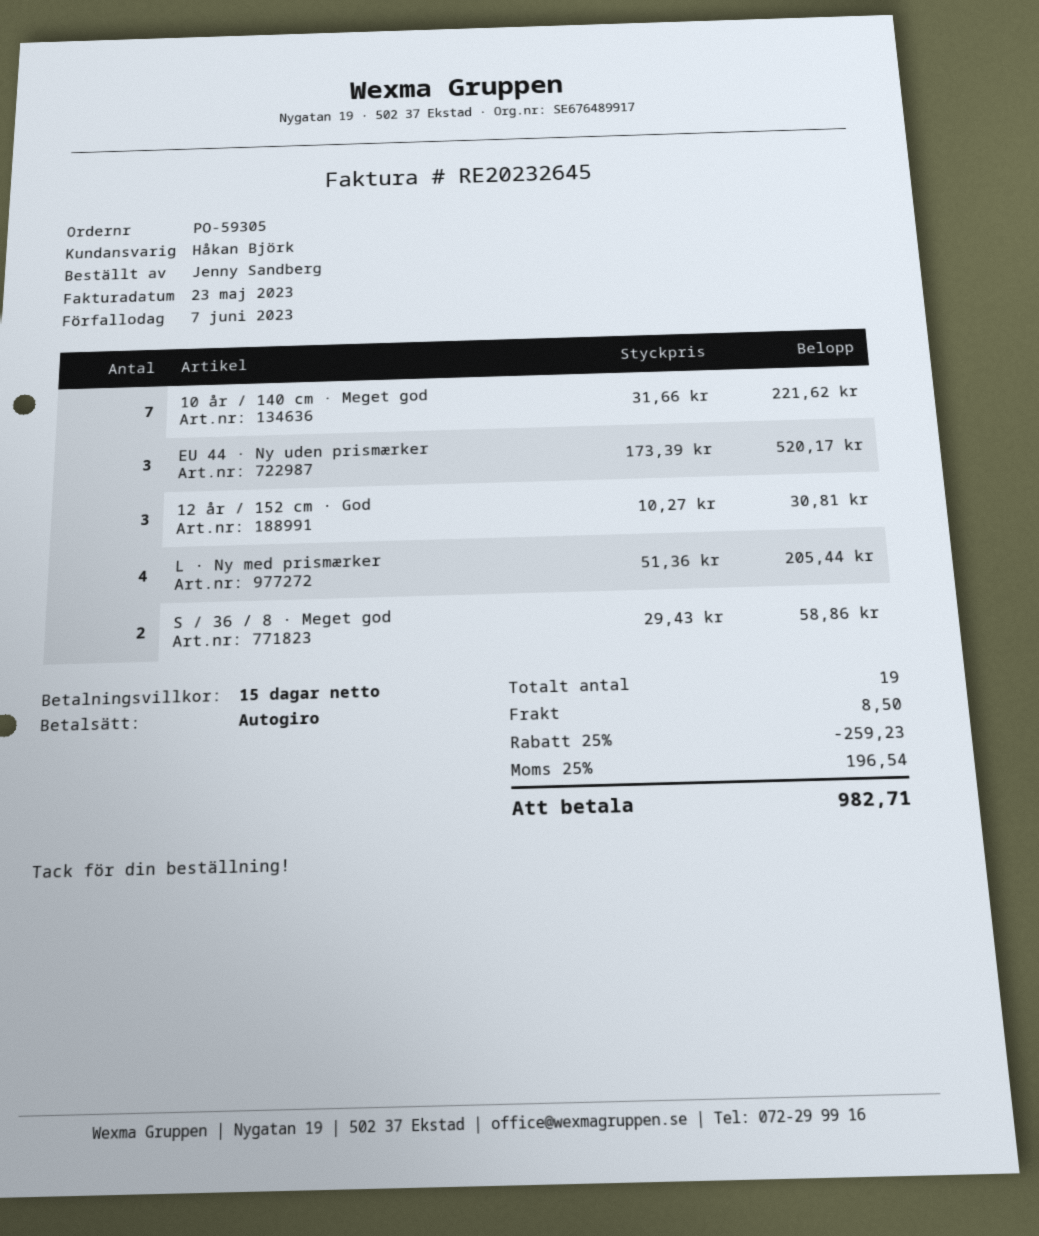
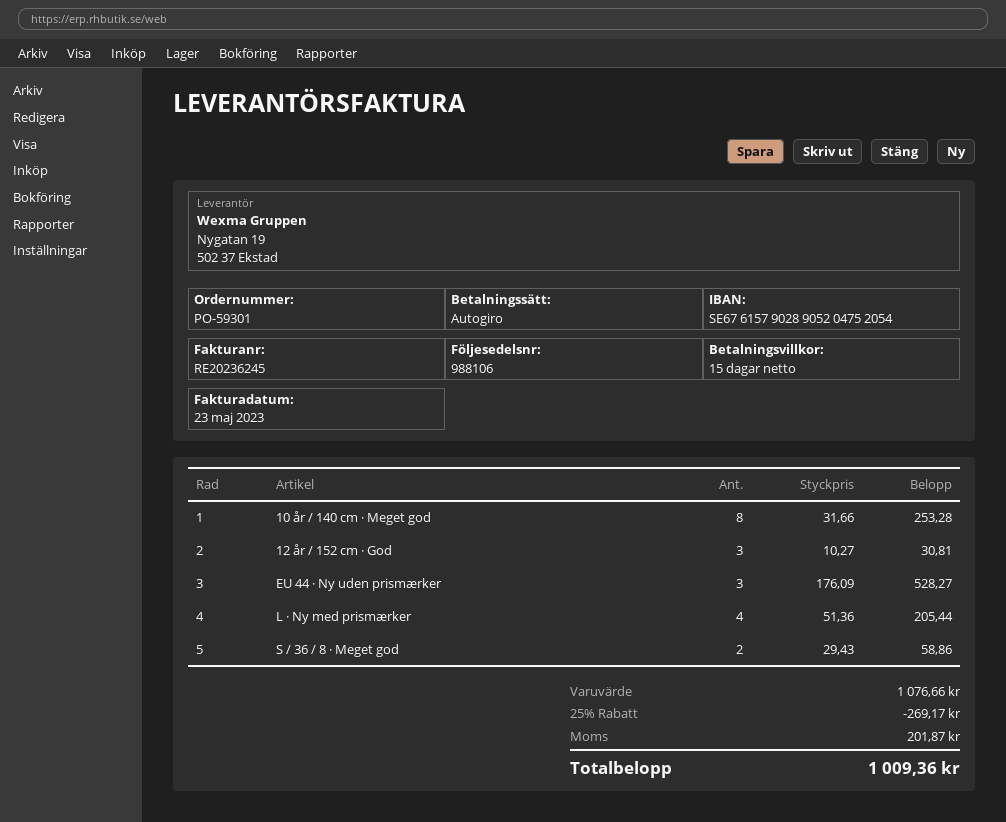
order number: PO-59305 -> PO-59301
invoice number: RE20232645 -> RE20236245
10 år / 140 cm · Meget god: 7 x 31.66 = 221.62 -> 8 x 31.66 = 253.28
EU 44 · Ny uden prismærker: 3 x 173.39 = 520.17 -> 3 x 176.09 = 528.27
discount: 25% = 259.23 -> 25% = 269.17
shipping: 8.50 -> none
tax: 196.54 -> 201.87
total: 982.71 -> 1009.36

